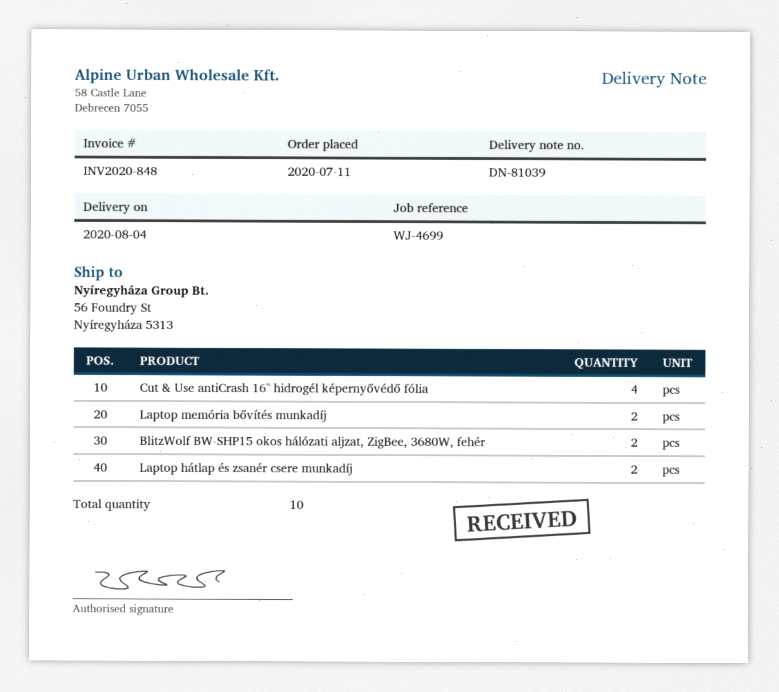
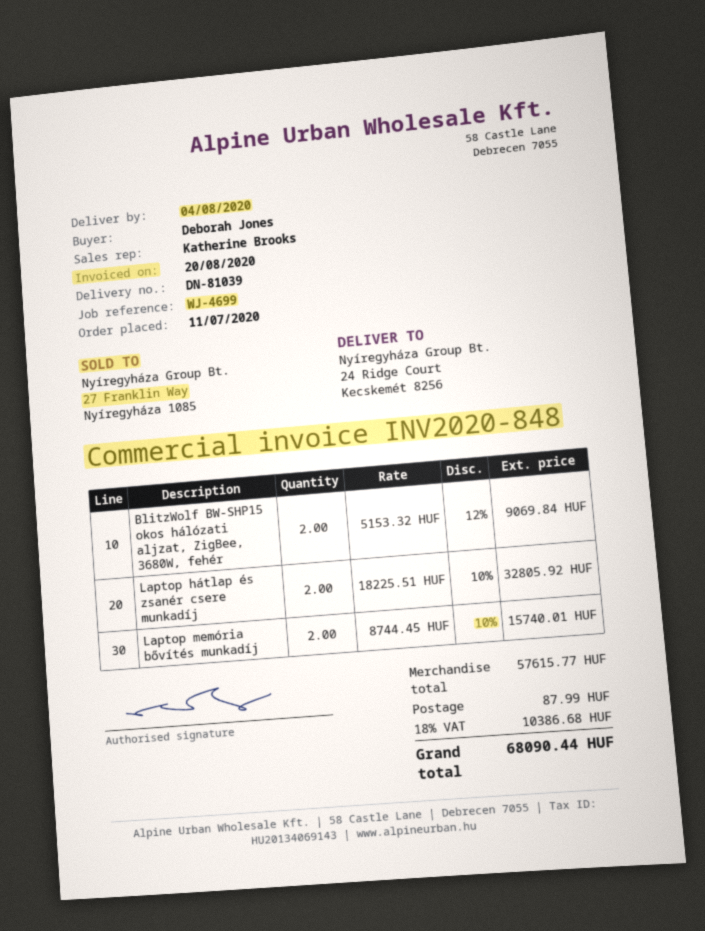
ship to: 56 Foundry St, Nyíregyháza 5313 -> 24 Ridge Court, Kecskemét 8256
Cut & Use antiCrash 16" hidrogél képernyővédő fólia: 4 -> none

